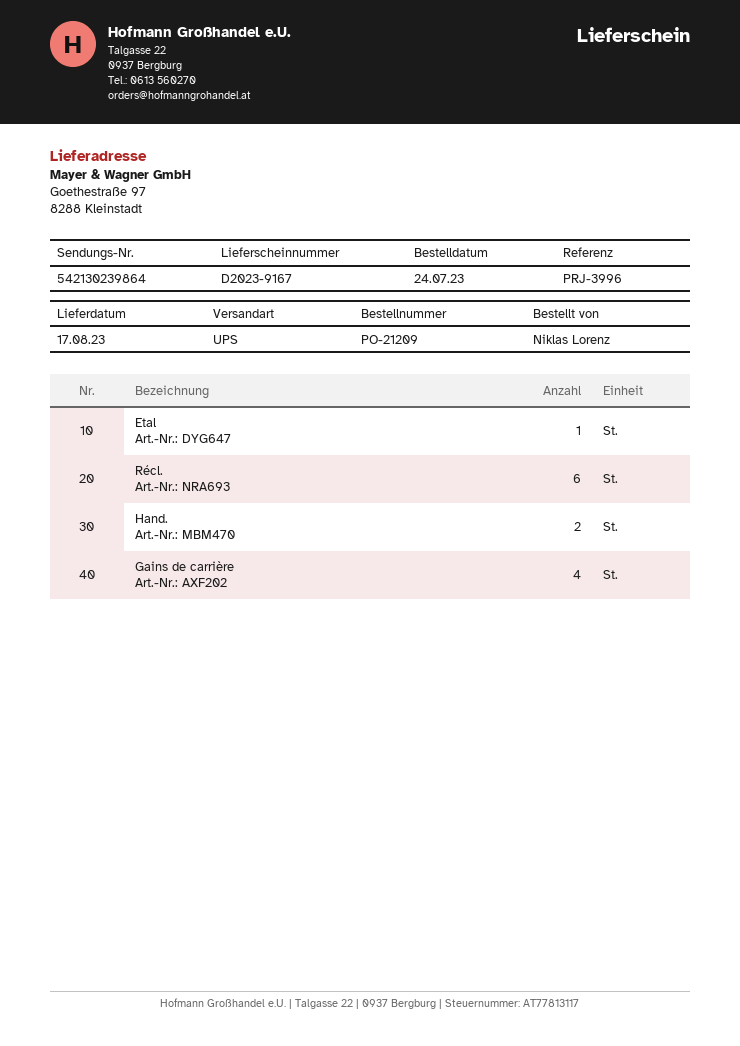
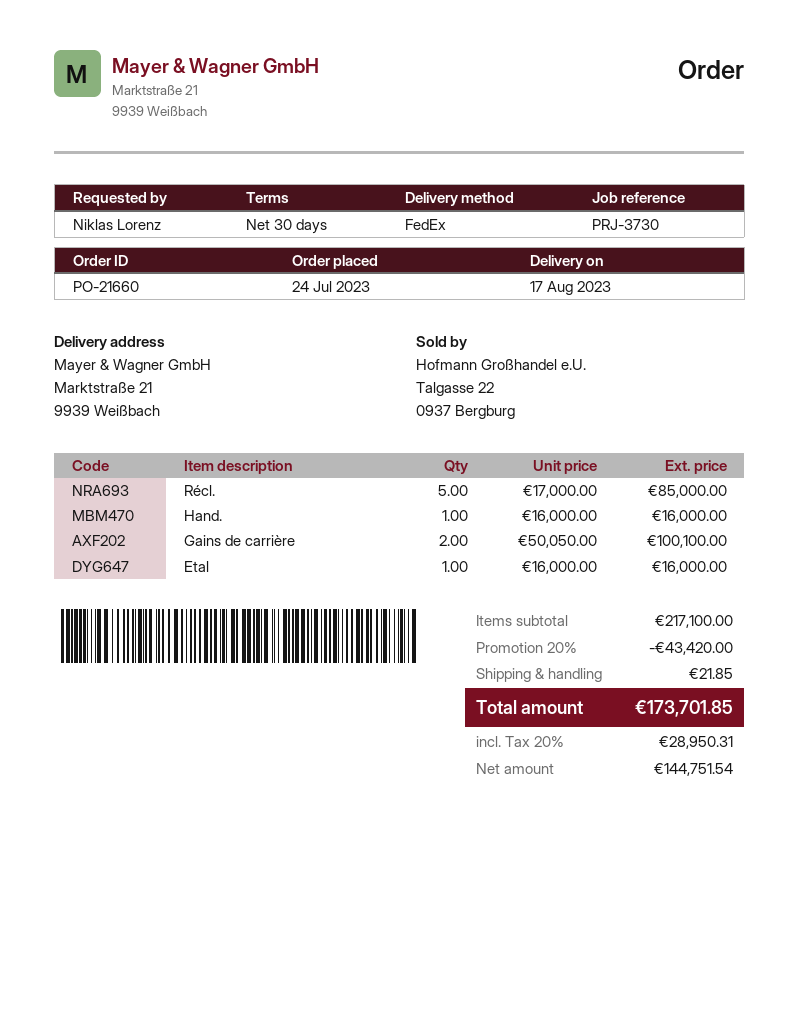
order number: PO-21209 -> PO-21660
reference: PRJ-3996 -> PRJ-3730
shipping method: UPS -> FedEx
ship to: Goethestraße 97, 8288 Kleinstadt -> Marktstraße 21, 9939 Weißbach
Récl.: 6 -> 5
Hand.: 2 -> 1
Gains de carrière: 4 -> 2

